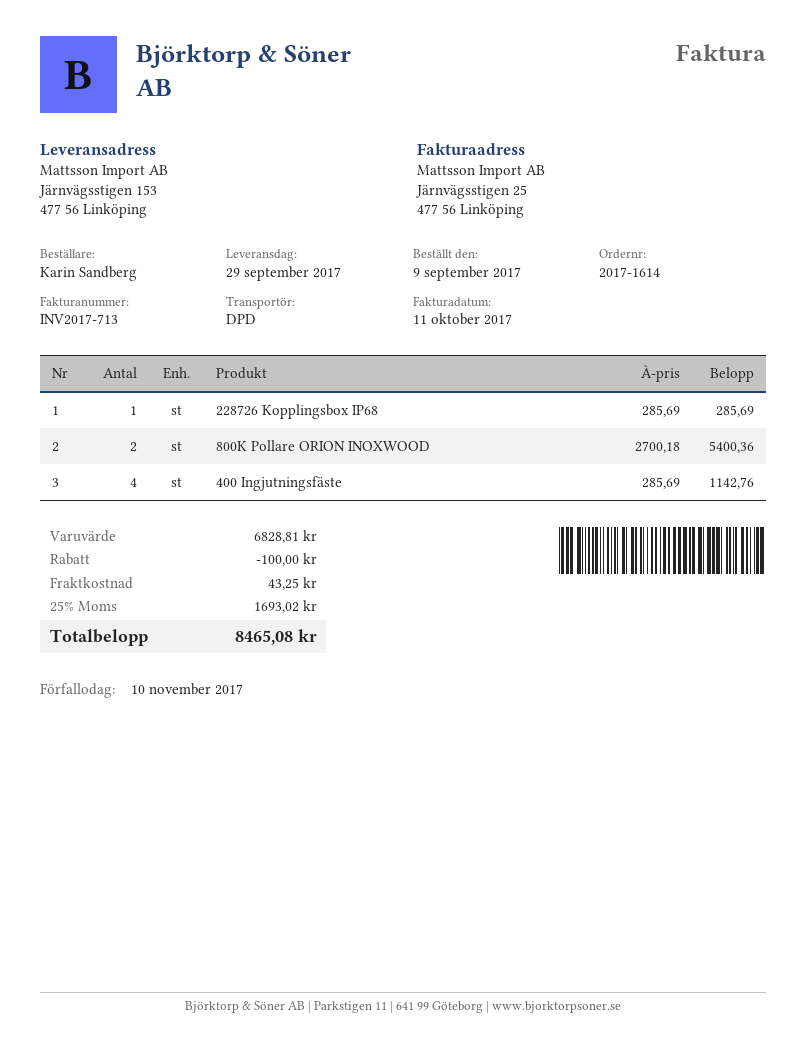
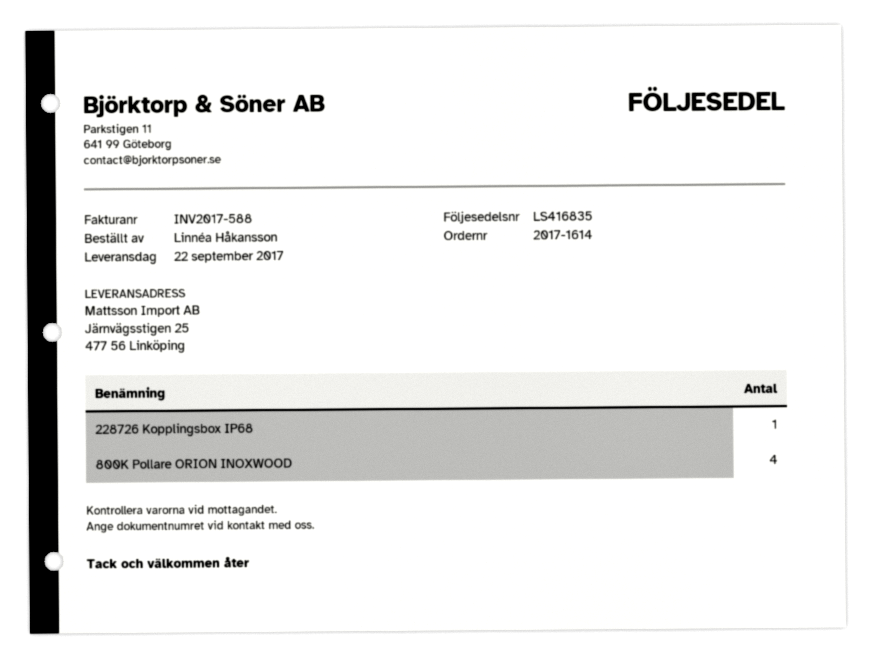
delivery date: 2017-09-29 -> 2017-09-22
invoice number: INV2017-713 -> INV2017-588
ordered by: Karin Sandberg -> Linnéa Håkansson
ship to: Järnvägsstigen 153, 477 56 Linköping -> Järnvägsstigen 25, 477 56 Linköping
800K Pollare ORION INOXWOOD: 2 -> 4
400 Ingjutningsfäste: 4 -> none

